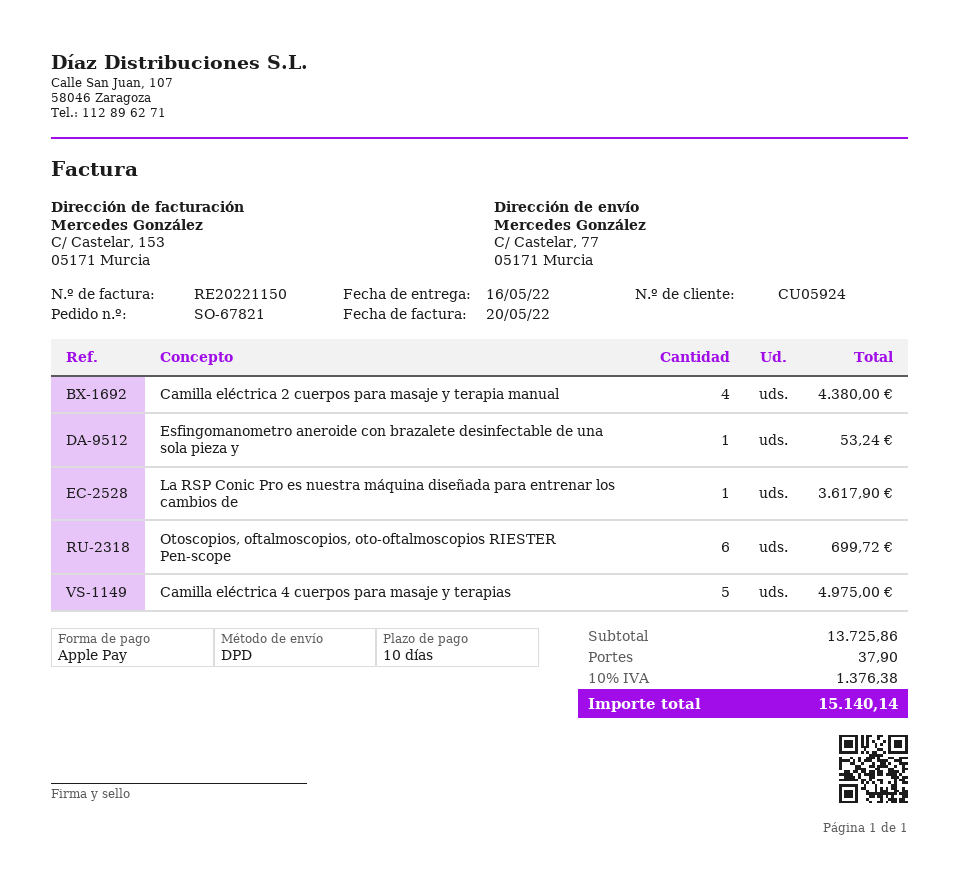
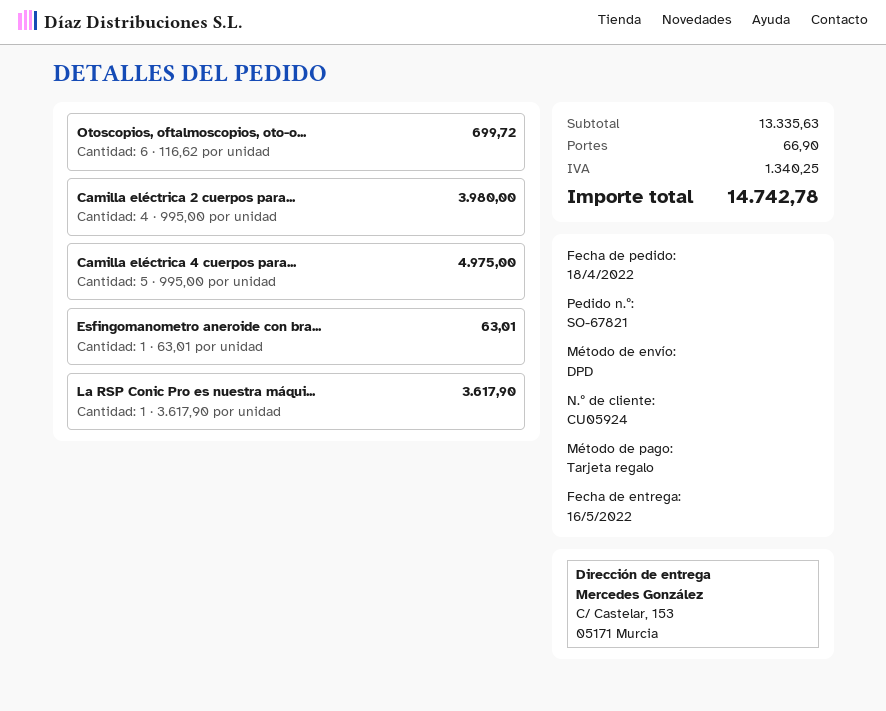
payment method: Apple Pay -> gift card
ship to: C/ Castelar, 77, 05171 Murcia -> C/ Castelar, 153, 05171 Murcia
Camilla eléctrica 2 cuerpos para masaje y terapia manual: 4 for 4380.00 -> 4 for 3980.00
Esfingomanometro aneroide con brazalete desinfectable de una sola pieza y: 1 for 53.24 -> 1 for 63.01
subtotal: 13725.86 -> 13335.63
shipping: 37.90 -> 66.90
tax: 1376.38 -> 1340.25
total: 15140.14 -> 14742.78

